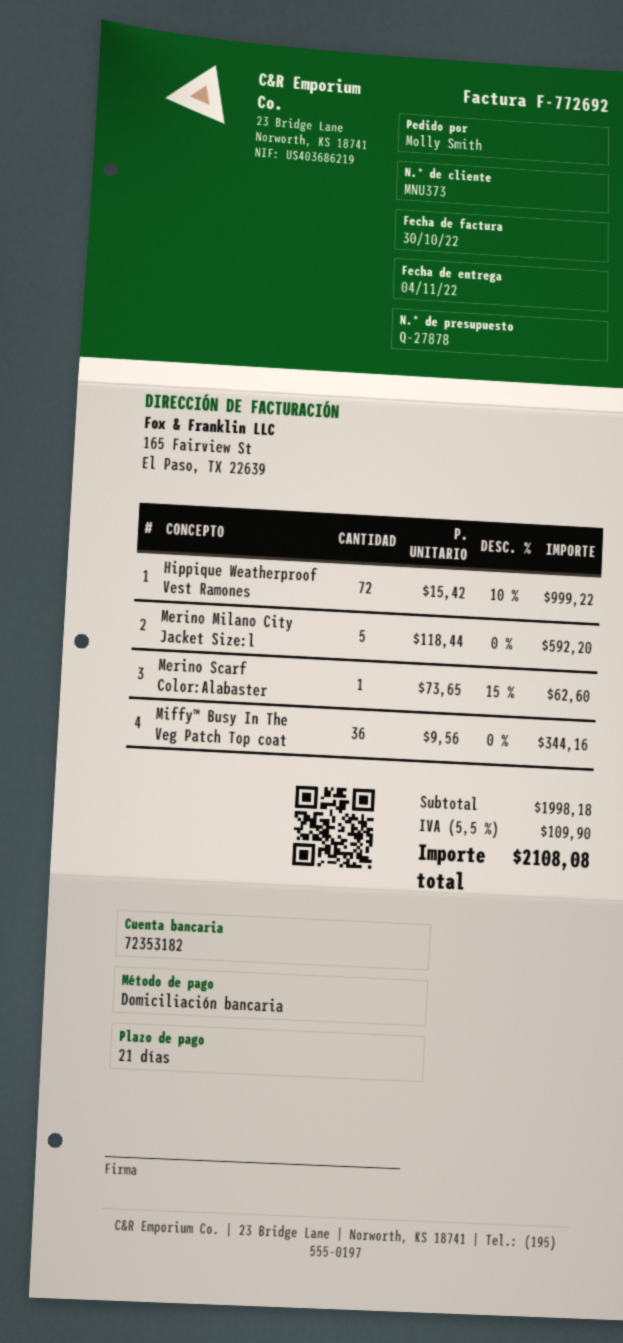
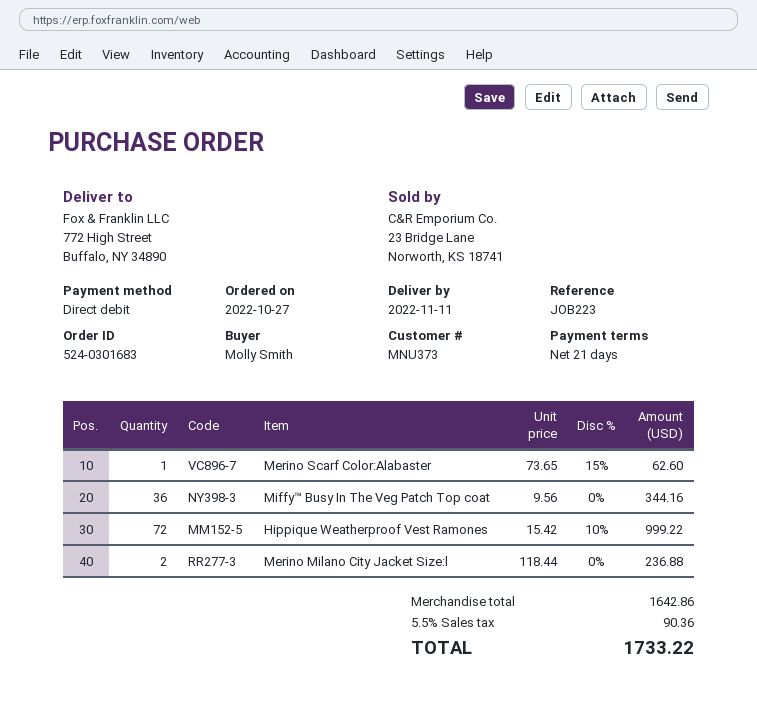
delivery date: 2022-11-04 -> 2022-11-11
Merino Milano City Jacket Size:l: 5 x 118.44 = 592.20 -> 2 x 118.44 = 236.88
subtotal: 1998.18 -> 1642.86
tax: 5.5% = 109.90 -> 5.5% = 90.36
total: 2108.08 -> 1733.22

